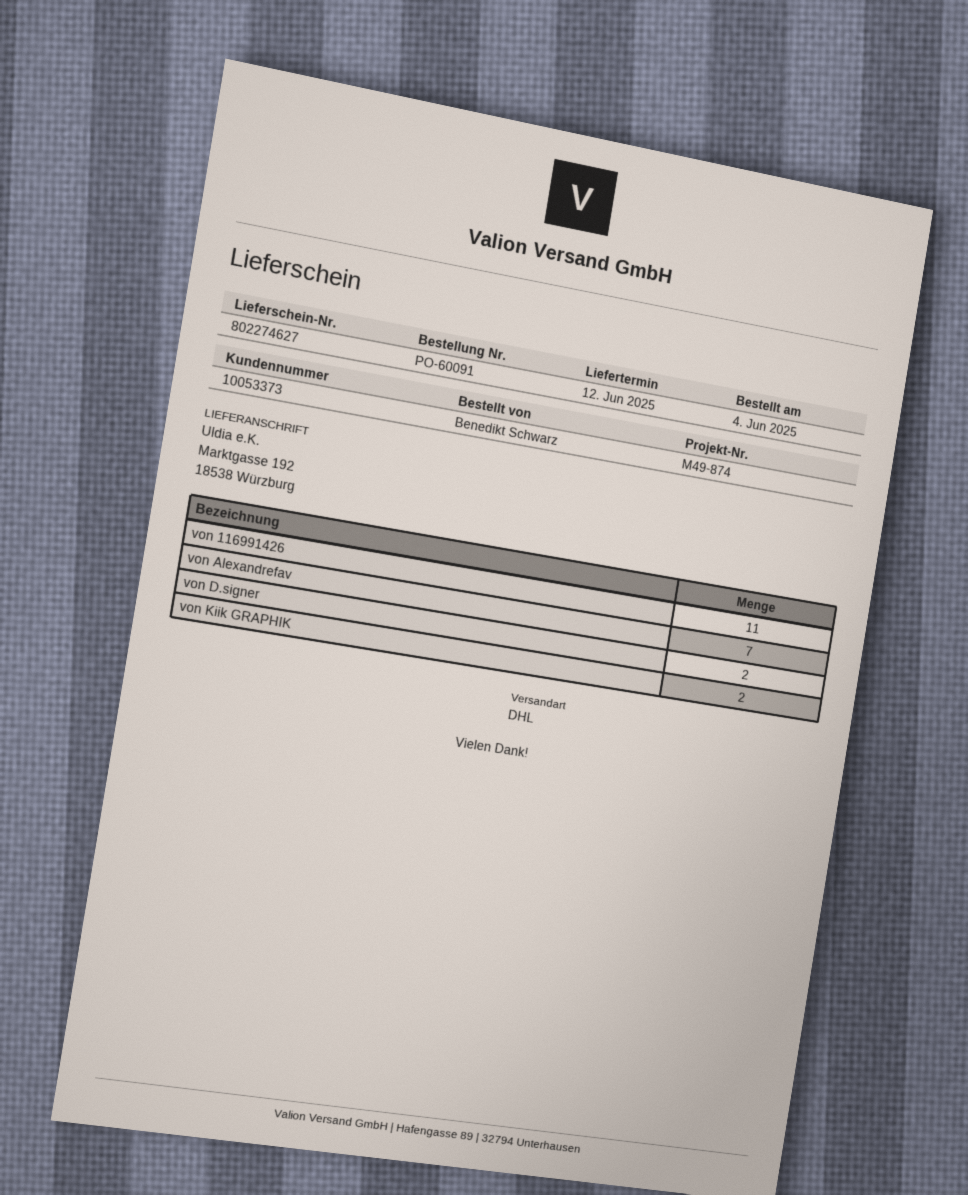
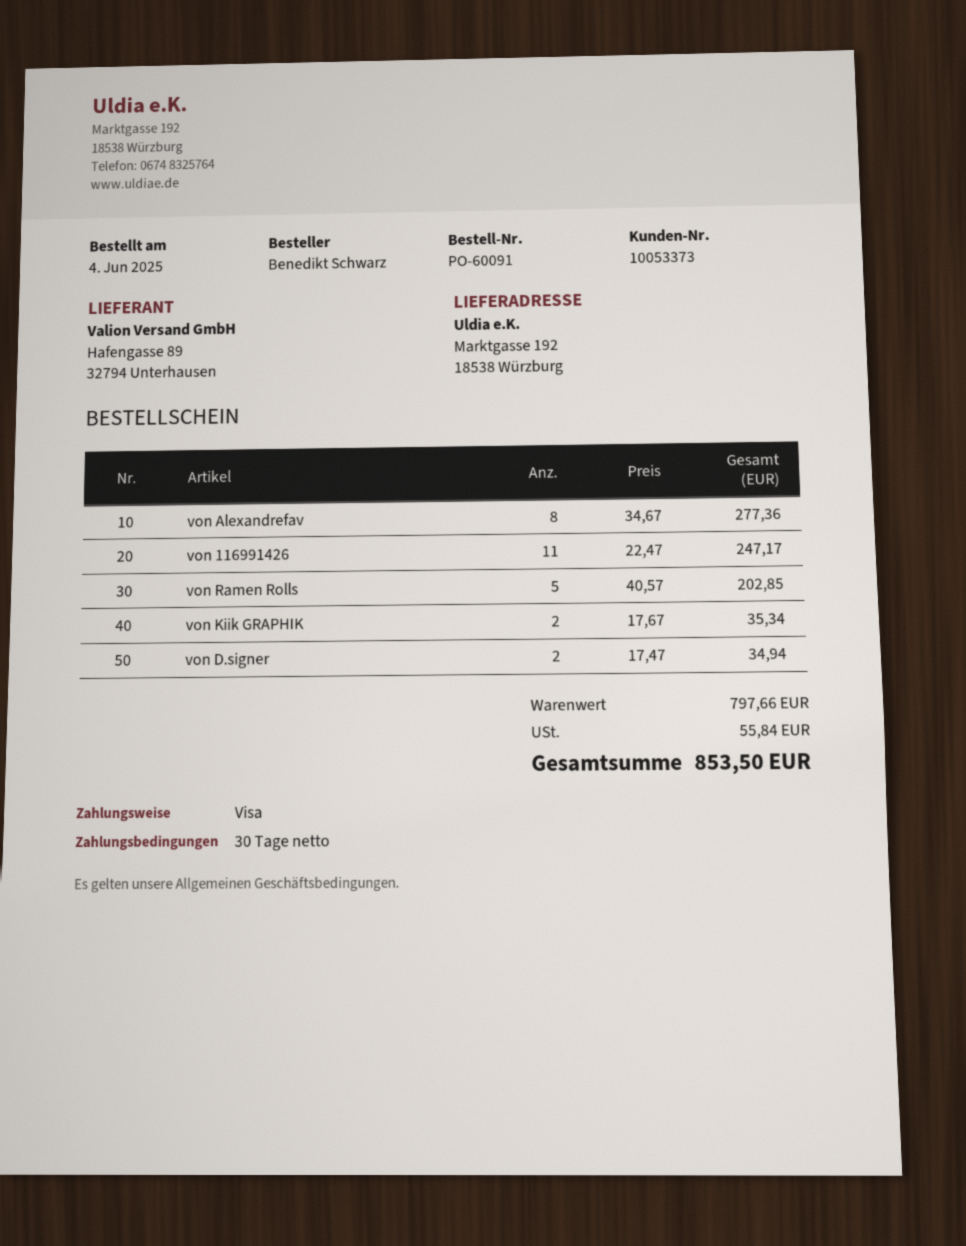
von Alexandrefav: 7 -> 8
von Ramen Rolls: none -> 5

